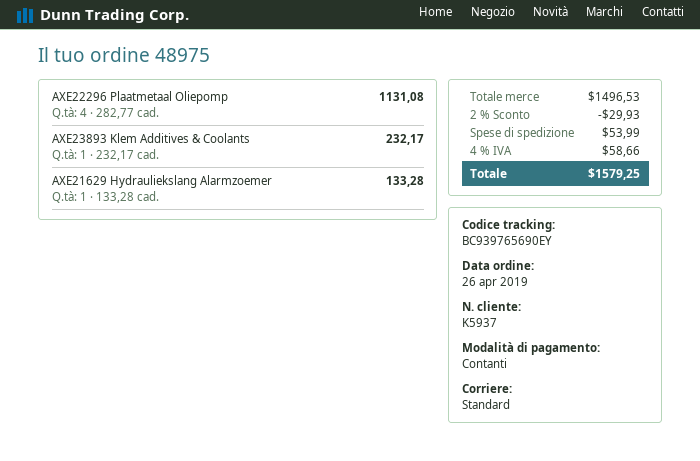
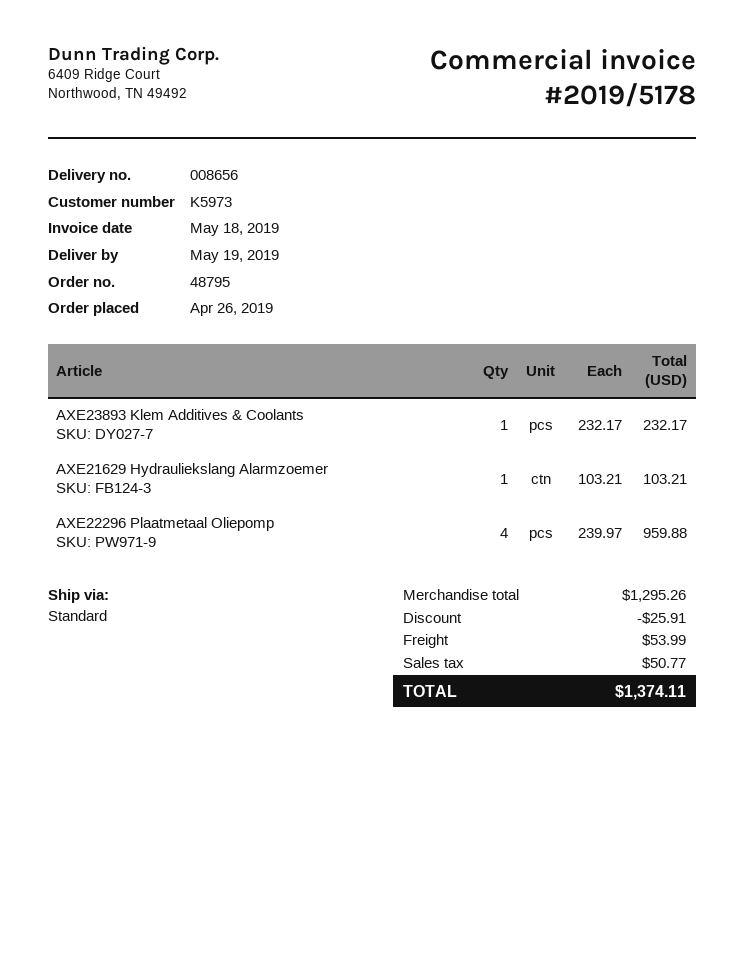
order number: 48975 -> 48795
customer number: K5937 -> K5973
AXE22296 Plaatmetaal Oliepomp: 4 x 282.77 = 1131.08 -> 4 x 239.97 = 959.88
AXE21629 Hydrauliekslang Alarmzoemer: 1 x 133.28 = 133.28 -> 1 x 103.21 = 103.21
subtotal: 1496.53 -> 1295.26
discount: 29.93 -> 25.91
tax: 58.66 -> 50.77
total: 1579.25 -> 1374.11

